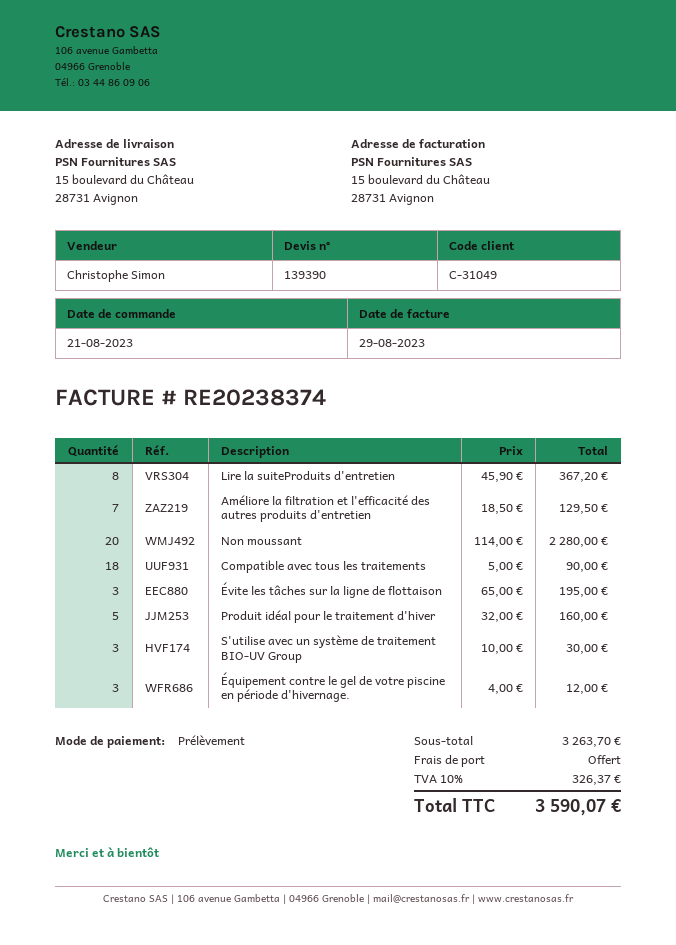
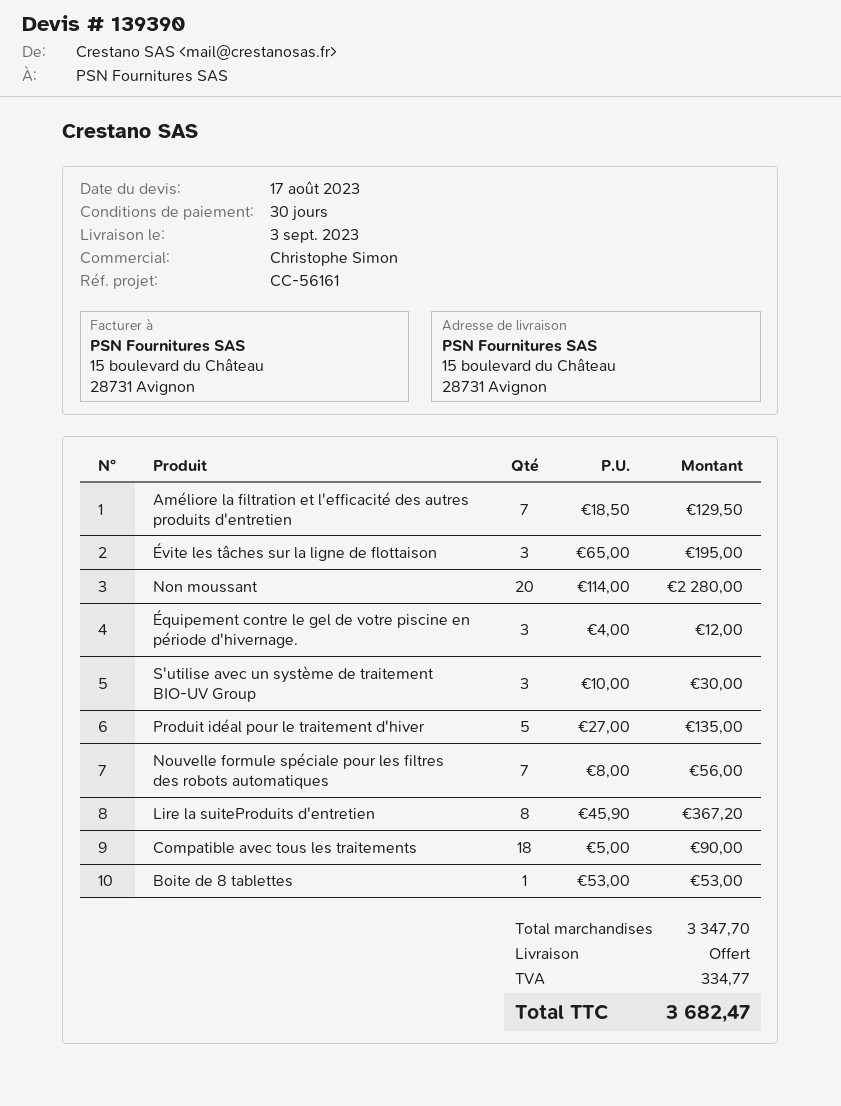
Produit idéal pour le traitement d'hiver: 5 x 32.00 = 160.00 -> 5 x 27.00 = 135.00
Nouvelle formule spéciale pour les filtres des robots automatiques: none -> 7 x 8.00 = 56.00
Boite de 8 tablettes: none -> 1 x 53.00 = 53.00
subtotal: 3263.70 -> 3347.70
tax: 326.37 -> 334.77
total: 3590.07 -> 3682.47

